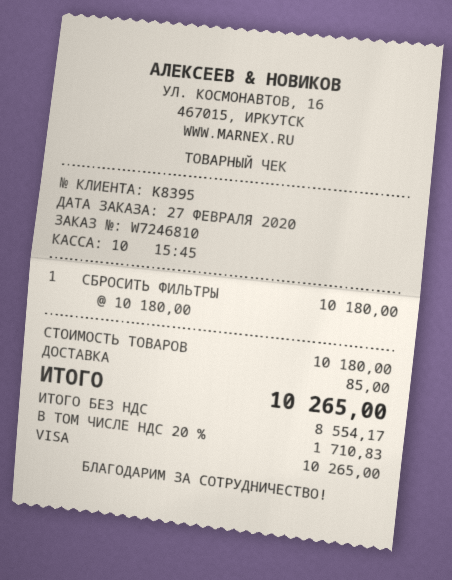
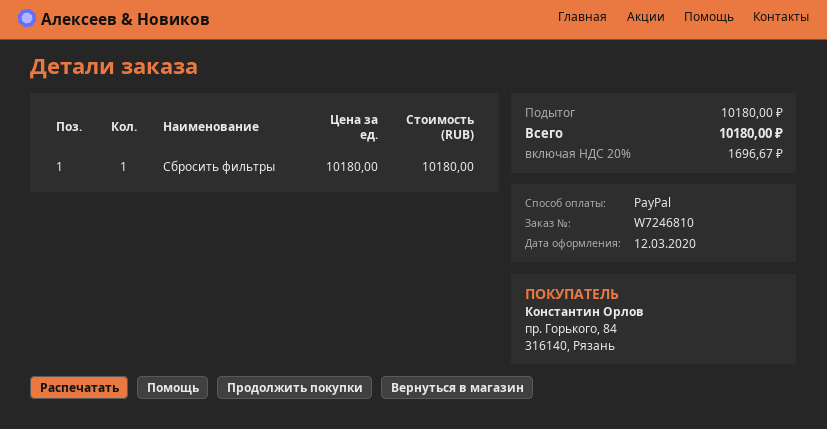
order date: 2020-02-27 -> 2020-03-12
payment method: Visa -> PayPal
shipping: 85.00 -> none
tax: 20% = 1710.83 -> 20% = 1696.67
total: 10265.00 -> 10180.00

